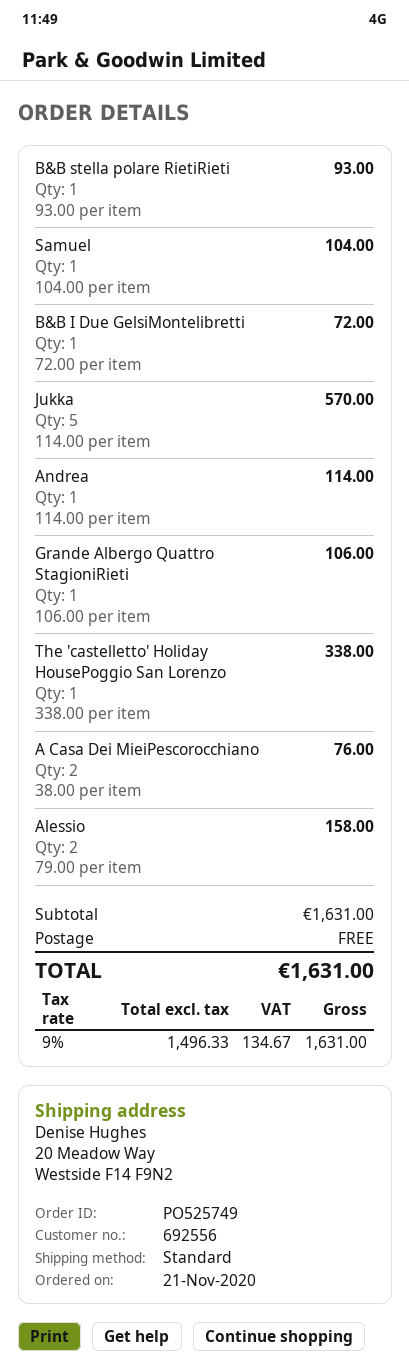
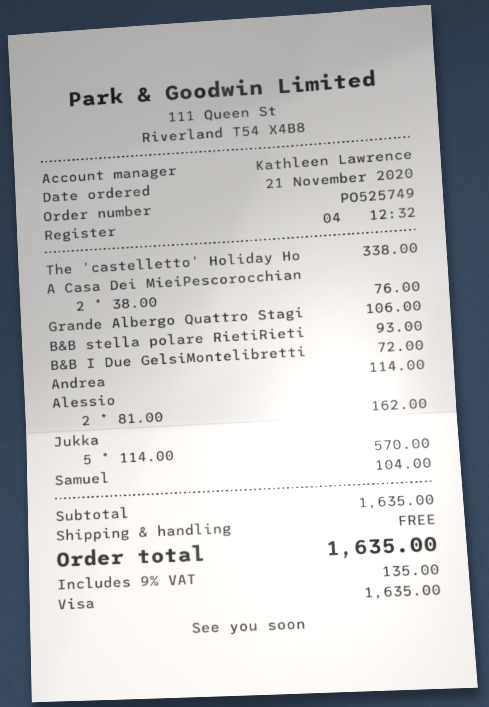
Alessio: 2 x 79.00 = 158.00 -> 2 x 81.00 = 162.00
subtotal: 1631.00 -> 1635.00
tax: 9% = 134.67 -> 9% = 135.00
total: 1631.00 -> 1635.00

